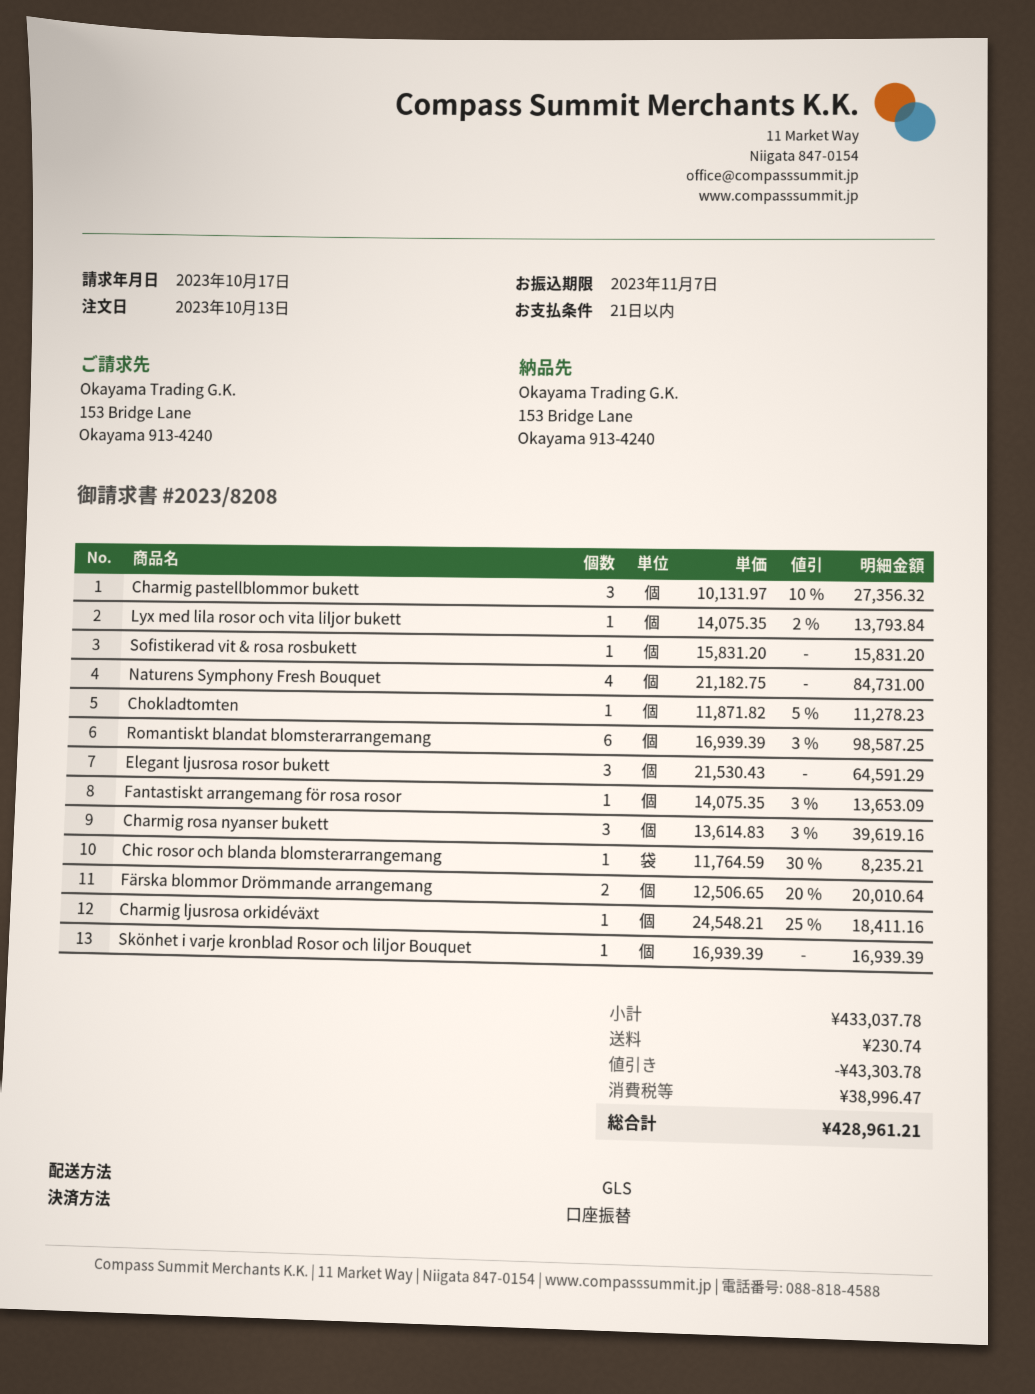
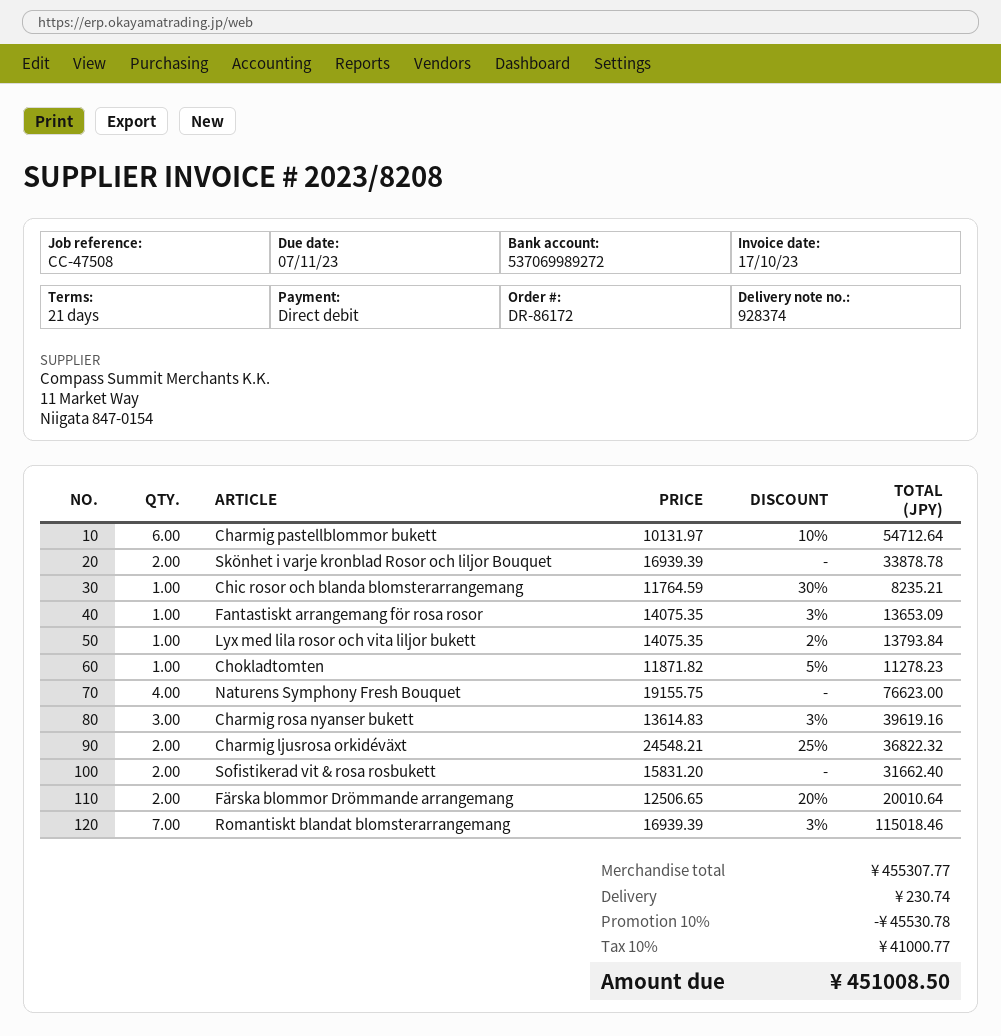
Charmig pastellblommor bukett: 3 x 10131.97 - 10% = 27356.32 -> 6 x 10131.97 - 10% = 54712.64
Sofistikerad vit & rosa rosbukett: 1 x 15831.20 = 15831.20 -> 2 x 15831.20 = 31662.40
Naturens Symphony Fresh Bouquet: 4 x 21182.75 = 84731.00 -> 4 x 19155.75 = 76623.00
Romantiskt blandat blomsterarrangemang: 6 x 16939.39 - 3% = 98587.25 -> 7 x 16939.39 - 3% = 115018.46
Elegant ljusrosa rosor bukett: 3 x 21530.43 = 64591.29 -> none
Charmig ljusrosa orkidéväxt: 1 x 24548.21 - 25% = 18411.16 -> 2 x 24548.21 - 25% = 36822.32
Skönhet i varje kronblad Rosor och liljor Bouquet: 1 x 16939.39 = 16939.39 -> 2 x 16939.39 = 33878.78
subtotal: 433037.78 -> 455307.77
discount: 43303.78 -> 45530.78
tax: 38996.47 -> 41000.77
total: 428961.21 -> 451008.50

